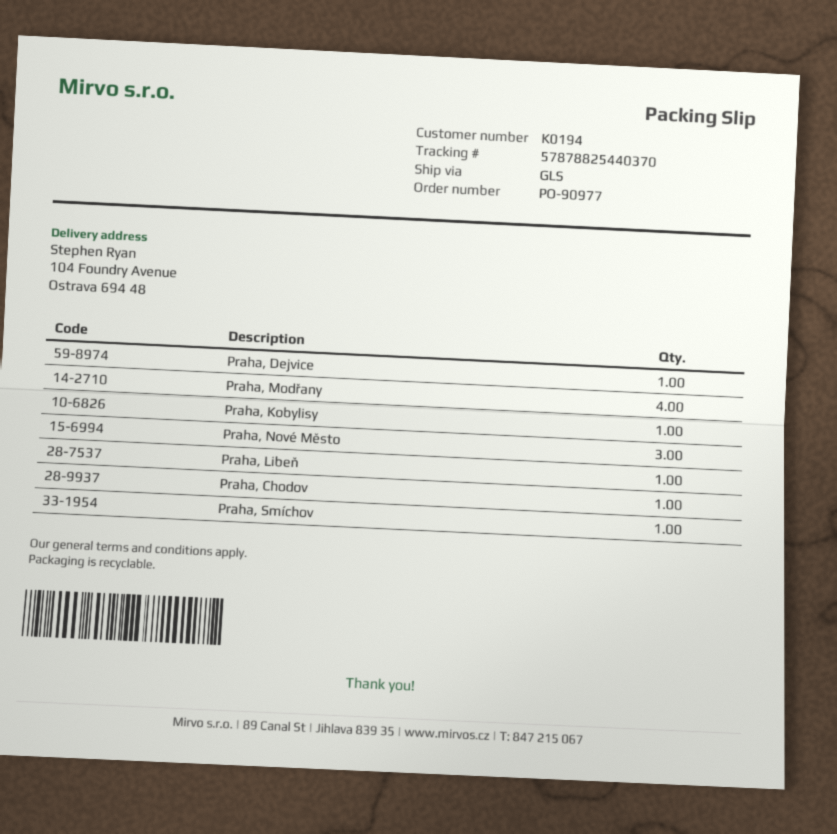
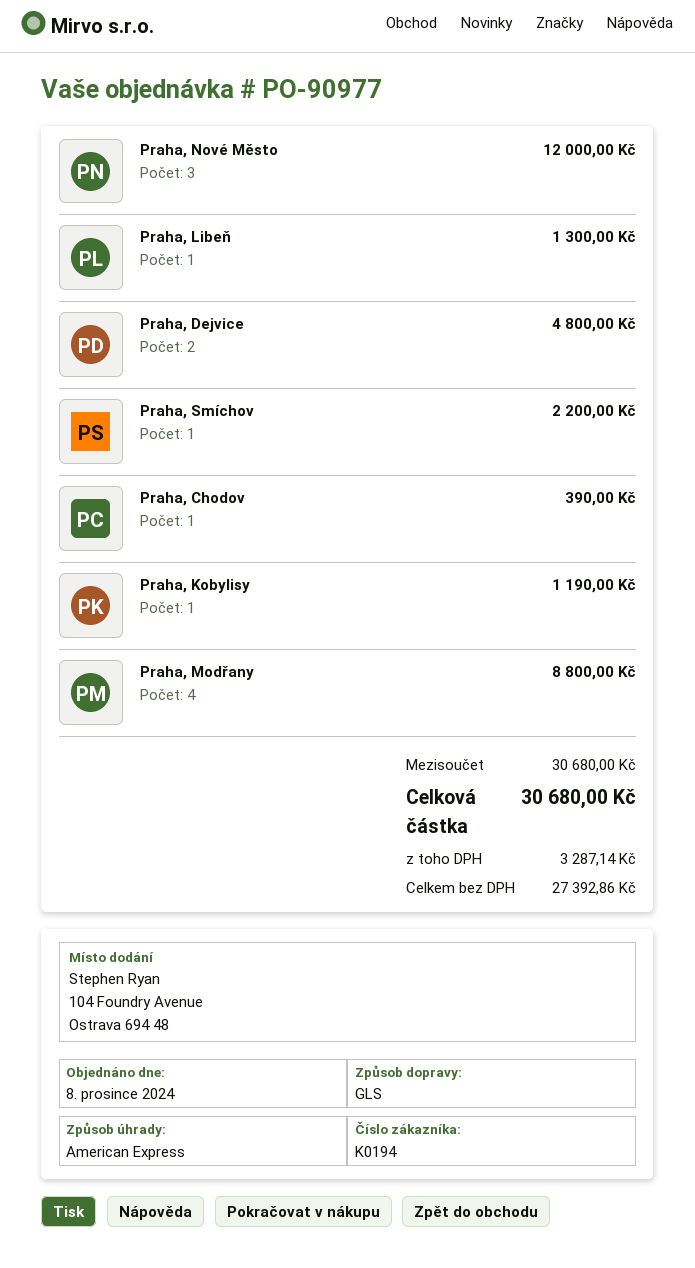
Praha, Dejvice: 1 -> 2

